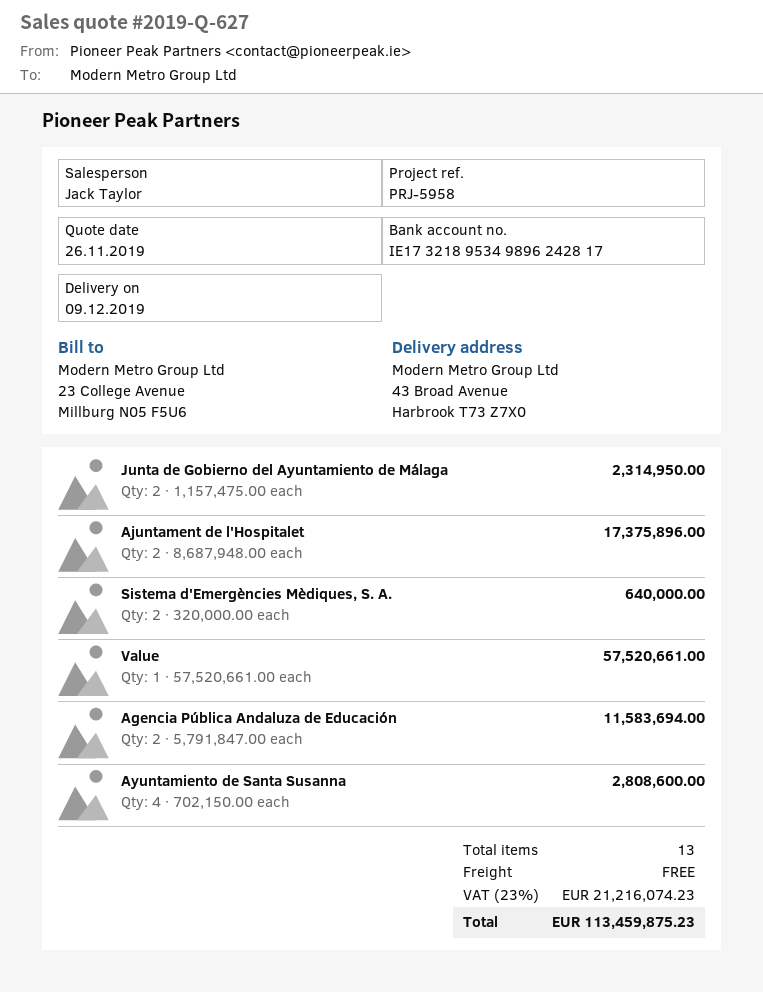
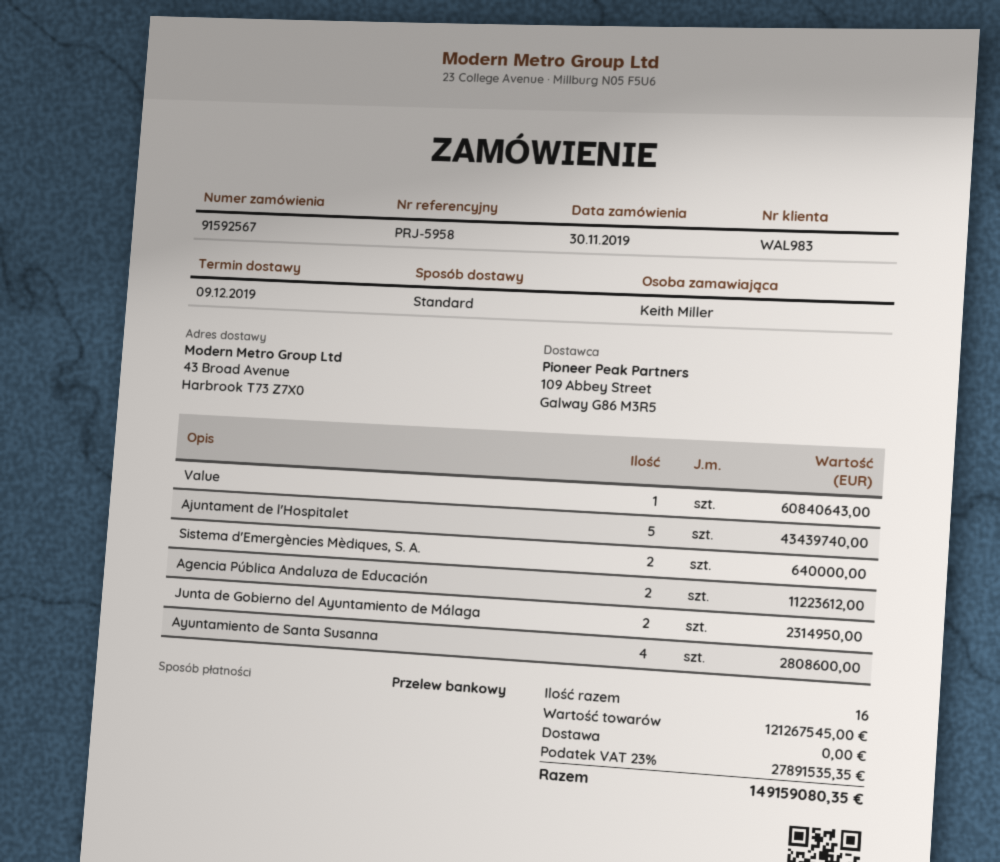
Ajuntament de l'Hospitalet: 2 for 17375896.00 -> 5 for 43439740.00
Value: 1 for 57520661.00 -> 1 for 60840643.00
Agencia Pública Andaluza de Educación: 2 for 11583694.00 -> 2 for 11223612.00
total quantity: 13 -> 16
tax: 23% = 21216074.23 -> 23% = 27891535.35
total: 113459875.23 -> 149159080.35

